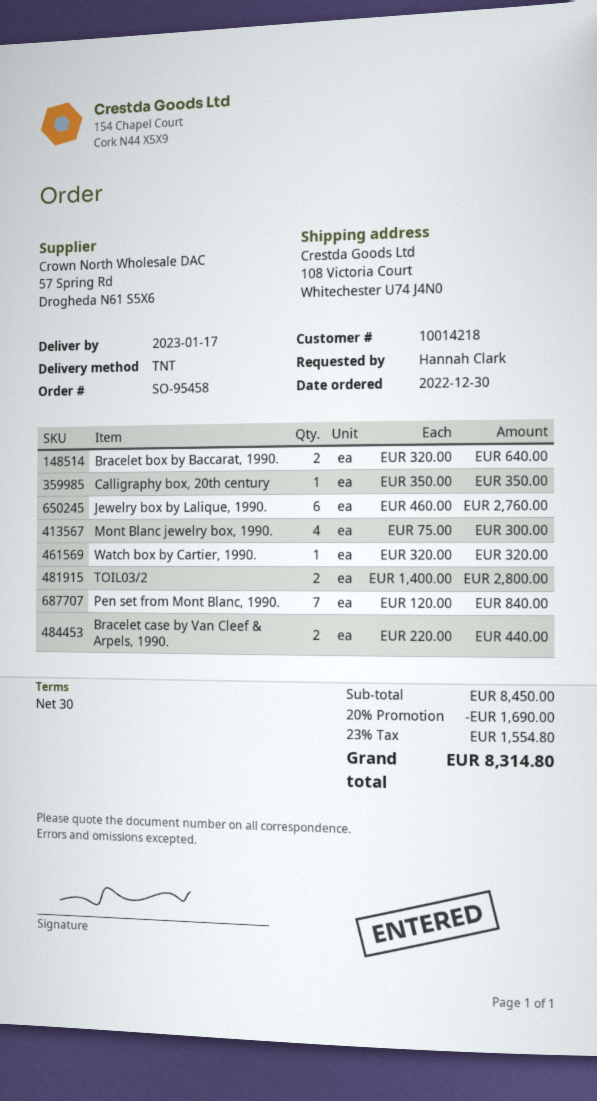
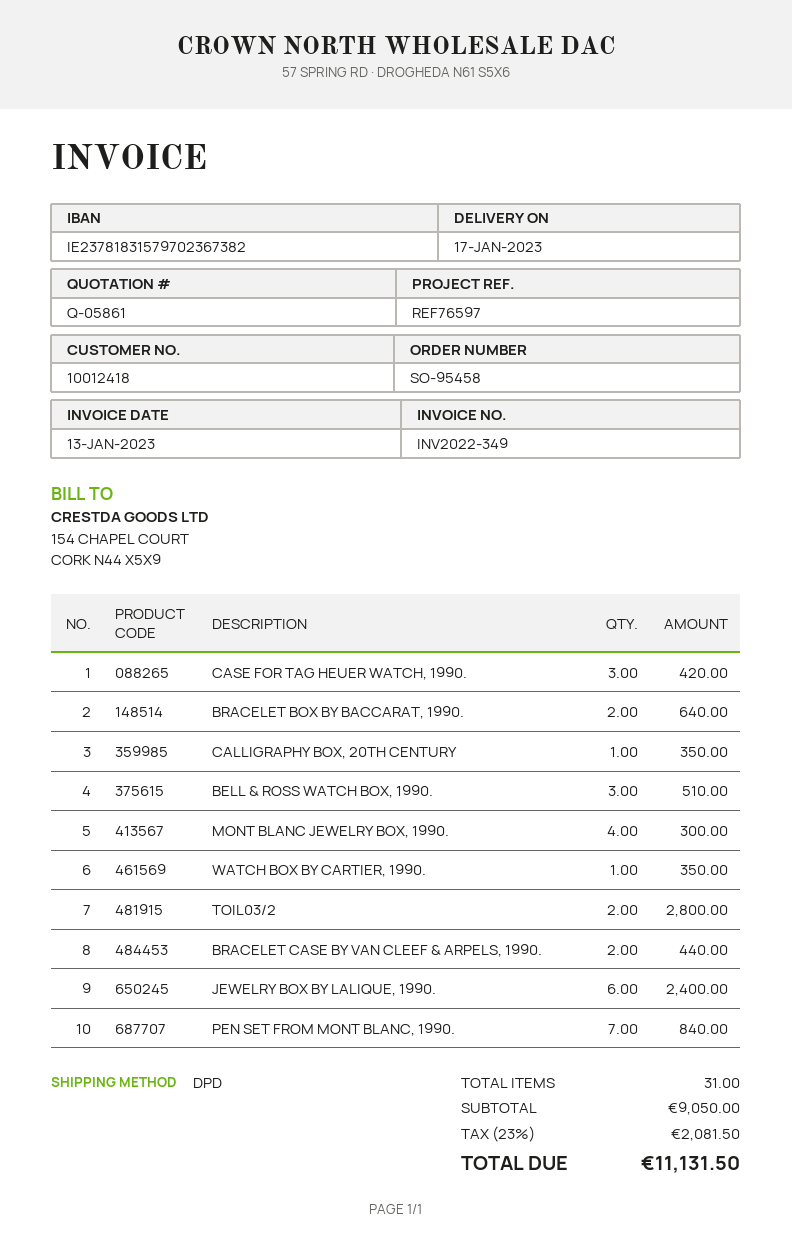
customer number: 10014218 -> 10012418
shipping method: TNT -> DPD
Jewelry box by Lalique, 1990.: 6 for 2760.00 -> 6 for 2400.00
Watch box by Cartier, 1990.: 1 for 320.00 -> 1 for 350.00
CASE FOR TAG HEUER WATCH, 1990.: none -> 3 for 420.00
BELL & ROSS WATCH BOX, 1990.: none -> 3 for 510.00
subtotal: 8450.00 -> 9050.00
discount: 20% = 1690.00 -> none
tax: 23% = 1554.80 -> 23% = 2081.50
total: 8314.80 -> 11131.50

